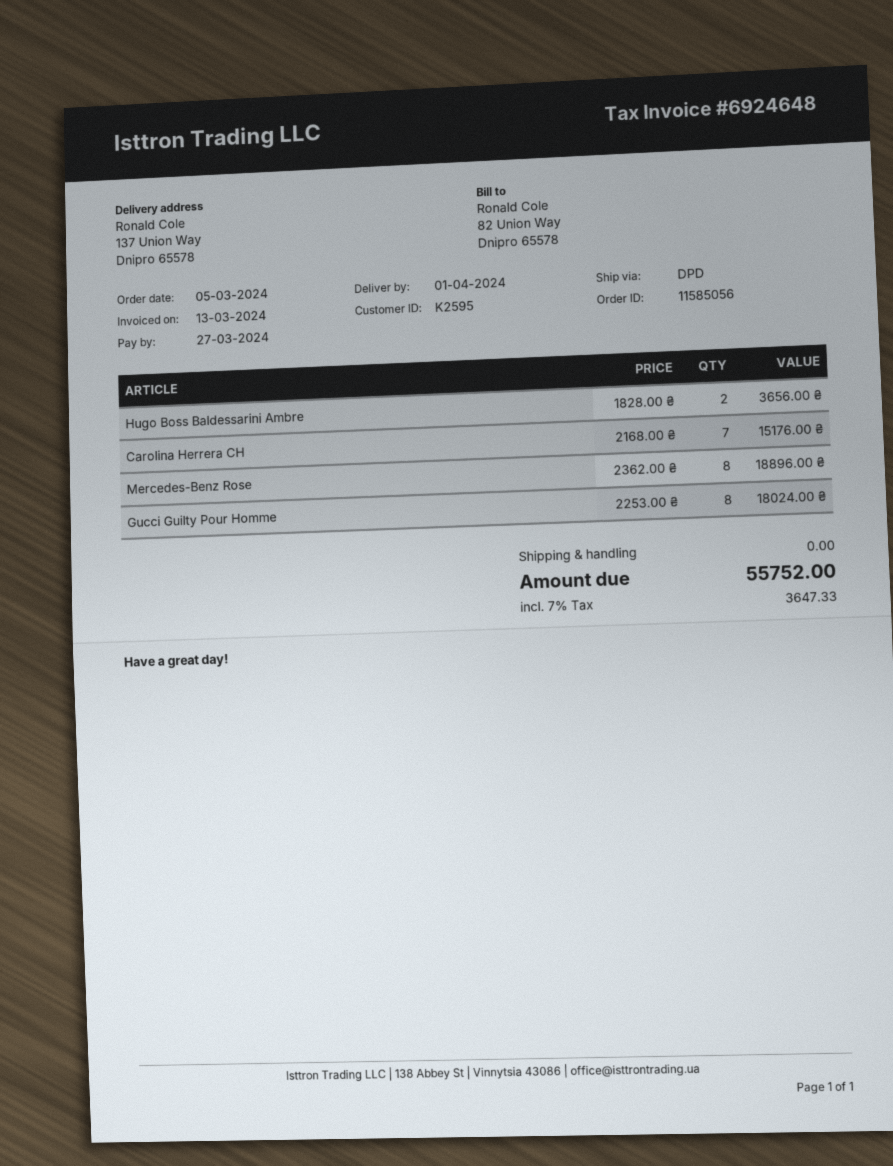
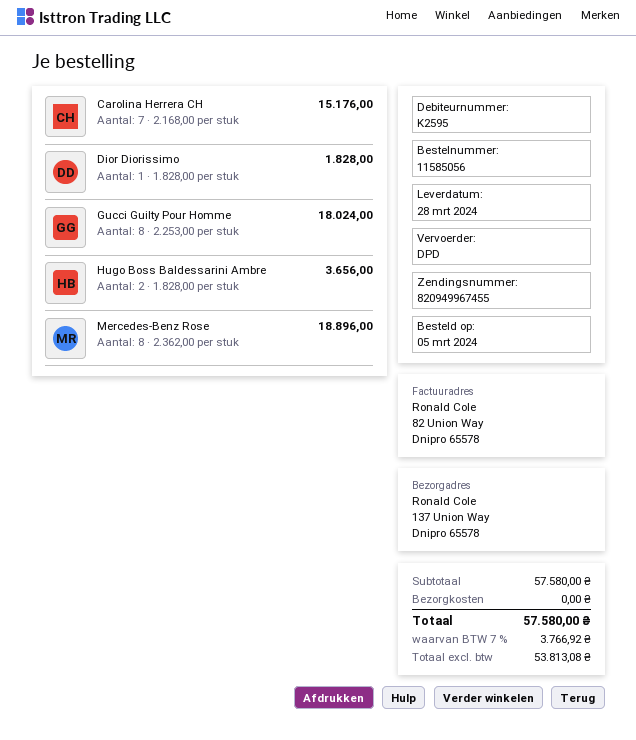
delivery date: 2024-04-01 -> 2024-03-28
Dior Diorissimo: none -> 1 x 1828.00 = 1828.00
tax: 7% = 3647.33 -> 7% = 3766.92
total: 55752.00 -> 57580.00

